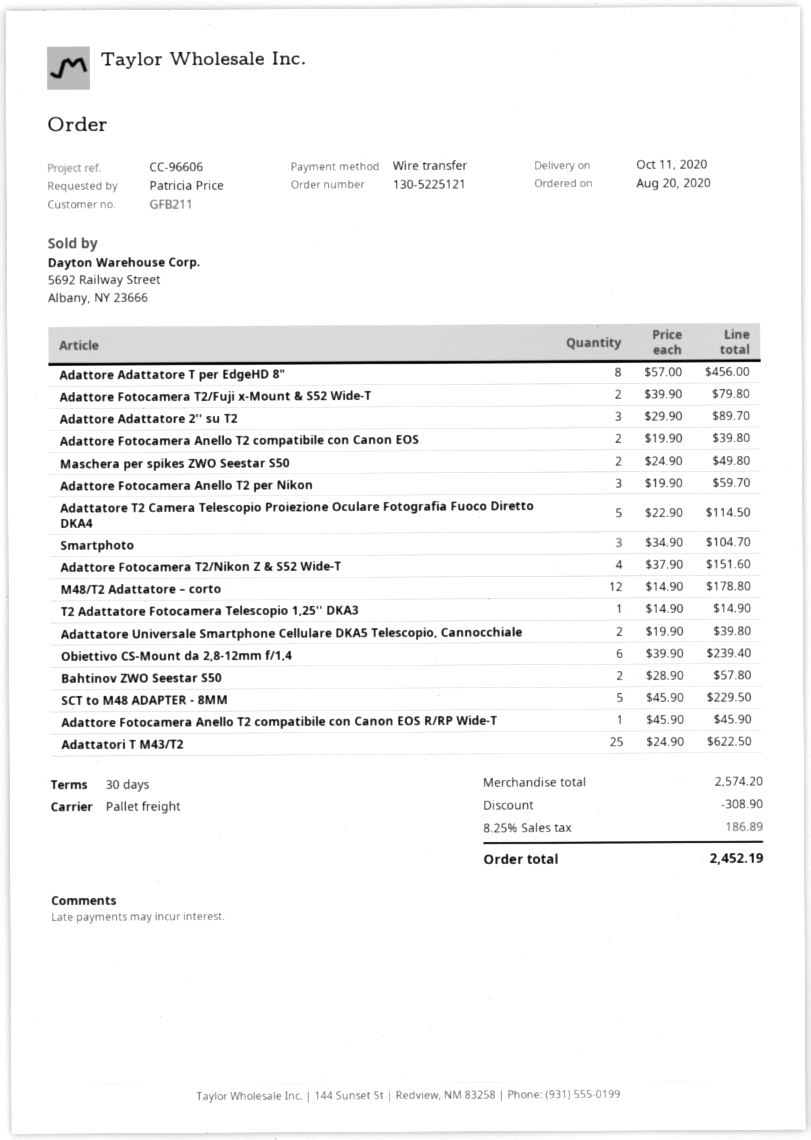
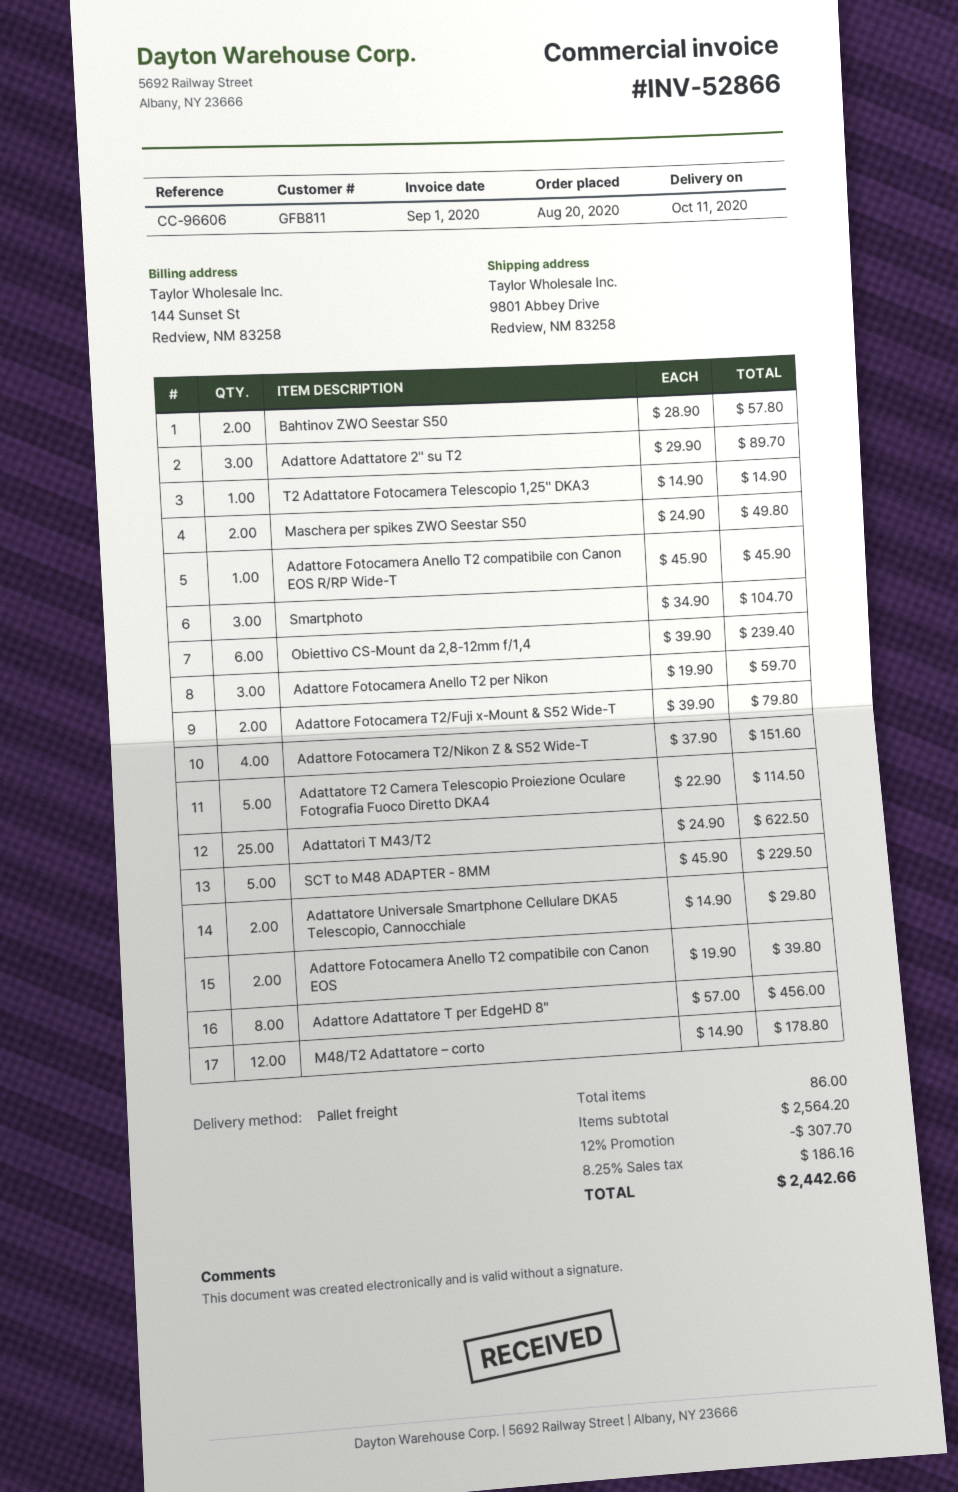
customer number: GFB211 -> GFB811
Adattatore Universale Smartphone Cellulare DKA5 Telescopio, Cannocchiale: 2 x 19.90 = 39.80 -> 2 x 14.90 = 29.80
subtotal: 2574.20 -> 2564.20
discount: 308.90 -> 307.70
tax: 8.25% = 186.89 -> 8.25% = 186.16
total: 2452.19 -> 2442.66

